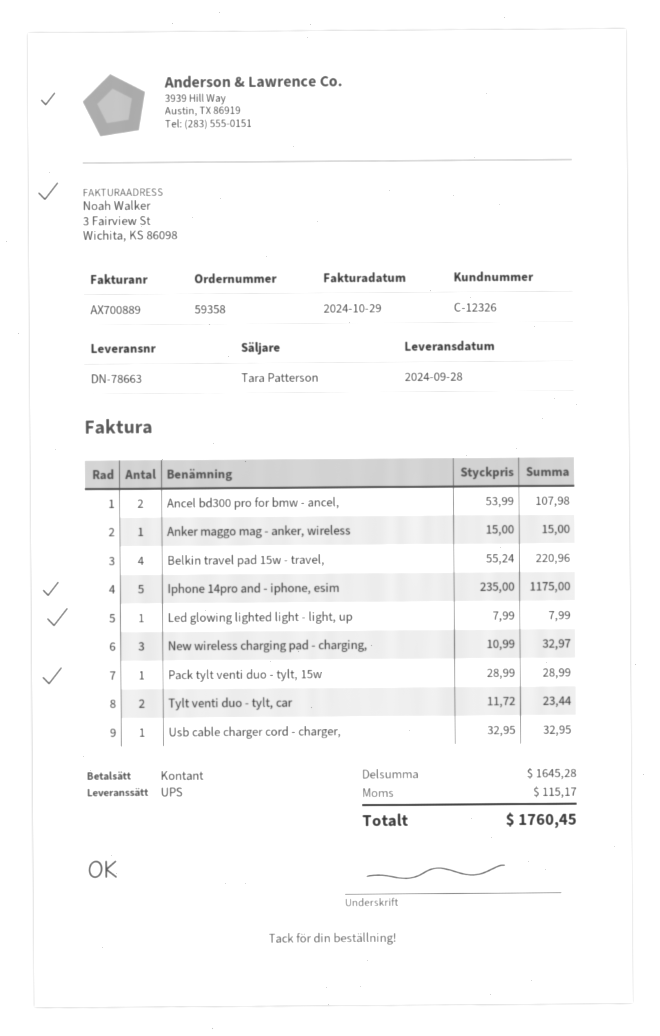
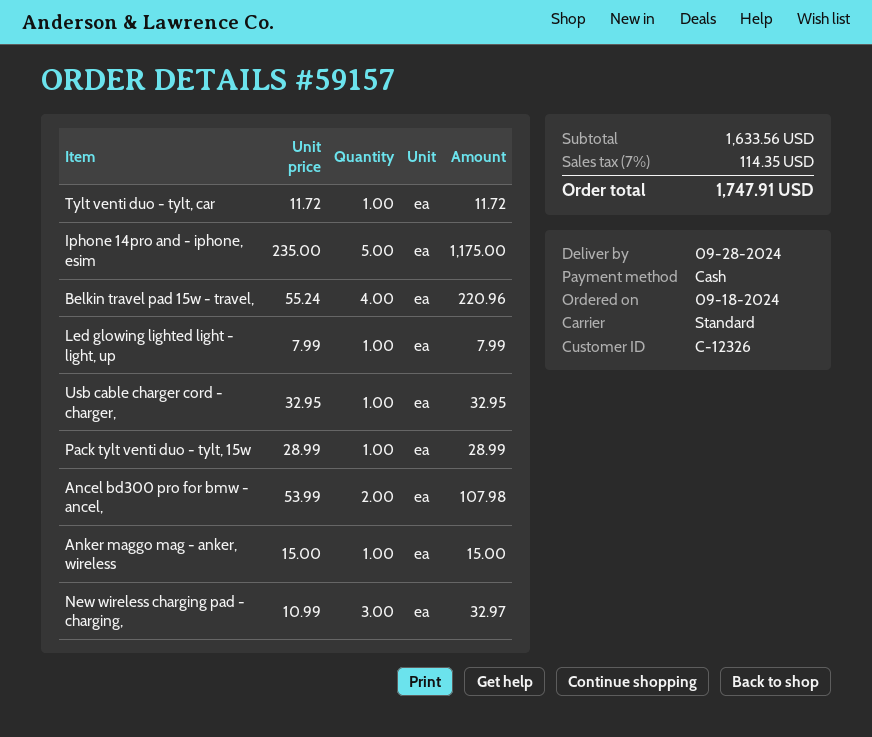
order number: 59358 -> 59157
shipping method: UPS -> standard
Tylt venti duo - tylt, car: 2 x 11.72 = 23.44 -> 1 x 11.72 = 11.72
subtotal: 1645.28 -> 1633.56
tax: 115.17 -> 114.35
total: 1760.45 -> 1747.91

